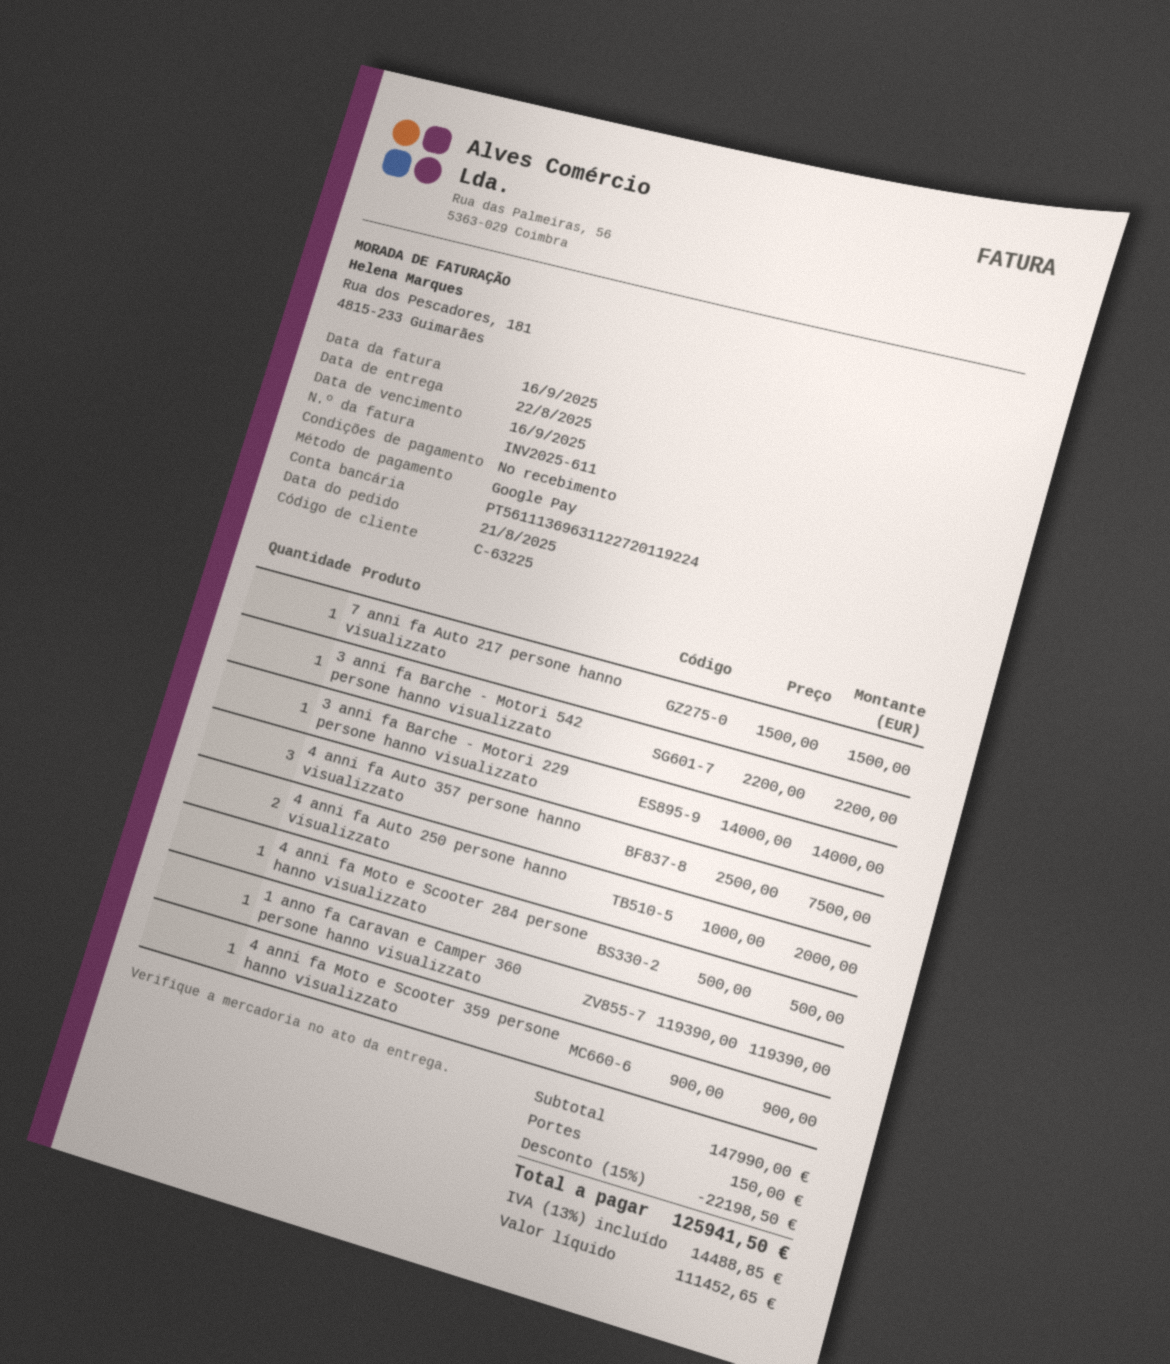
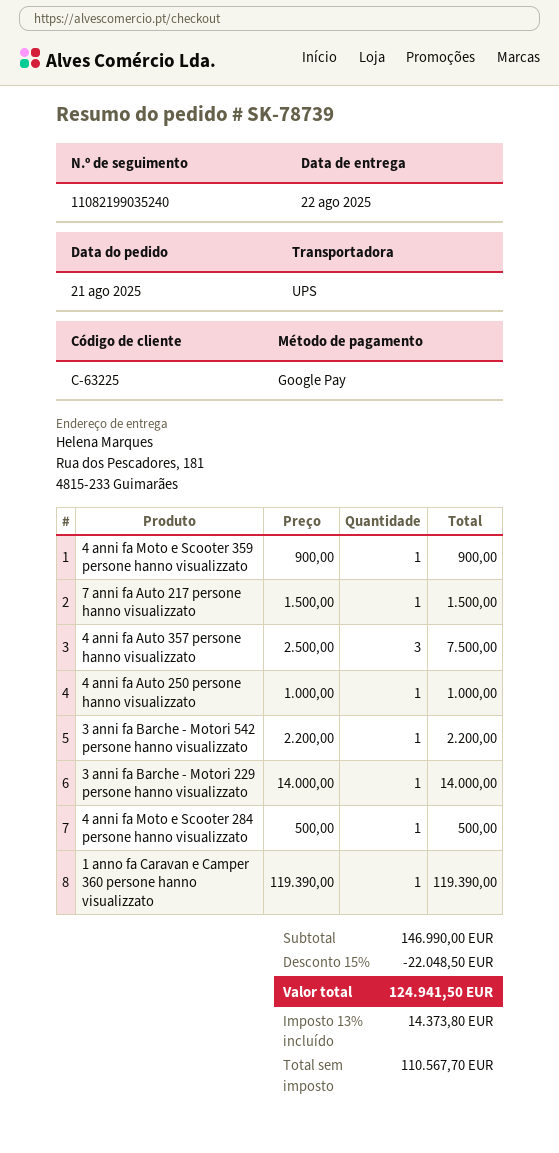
4 anni fa Auto 250 persone hanno visualizzato: 2 x 1000.00 = 2000.00 -> 1 x 1000.00 = 1000.00
subtotal: 147990.00 -> 146990.00
discount: 15% = 22198.50 -> 15% = 22048.50
shipping: 150.00 -> none
net: 111452.65 -> 110567.70
tax: 13% = 14488.85 -> 13% = 14373.80
total: 125941.50 -> 124941.50

